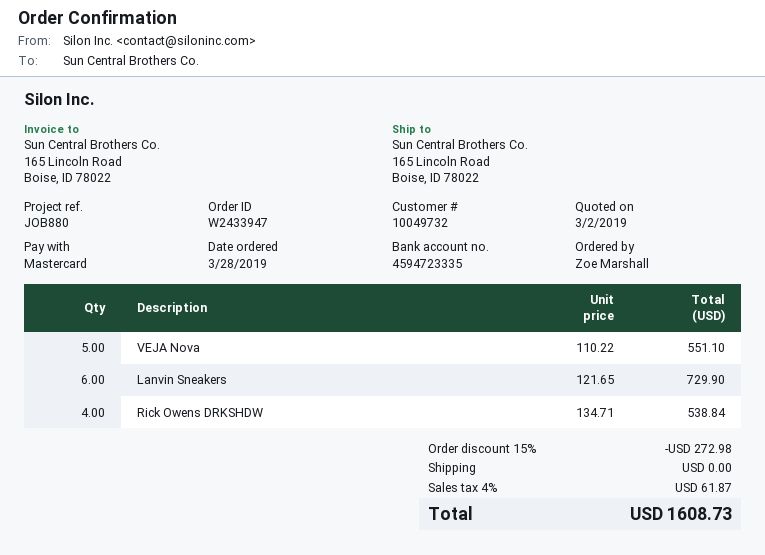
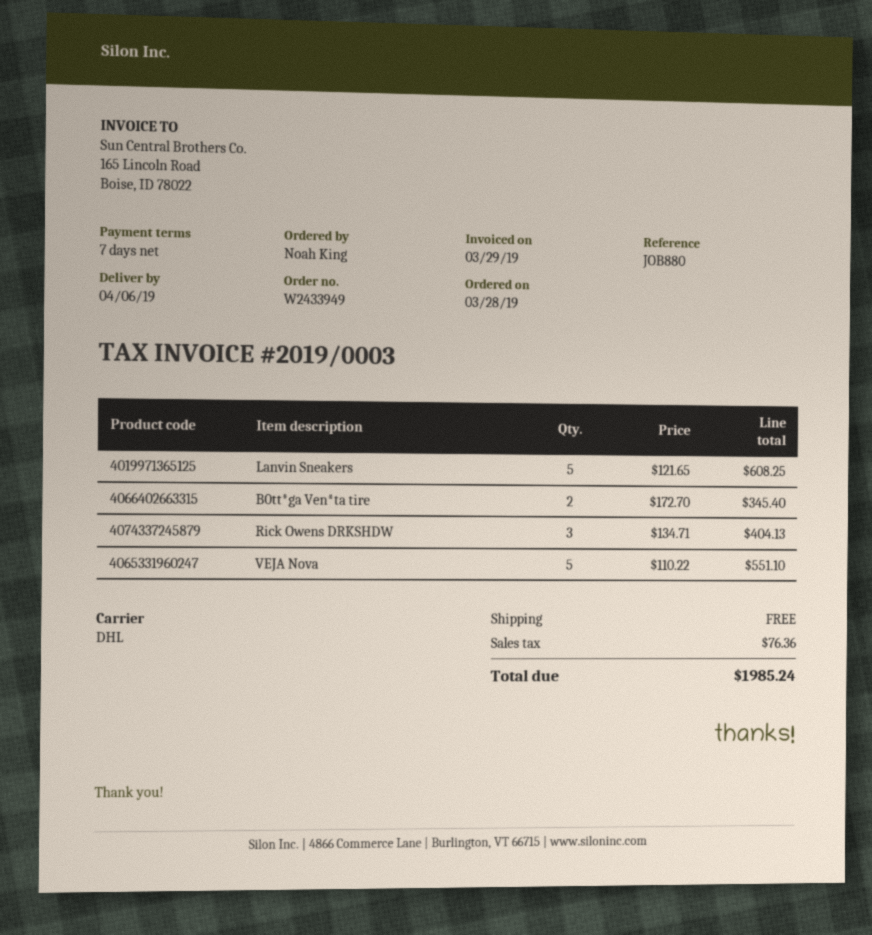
order number: W2433947 -> W2433949
ordered by: Zoe Marshall -> Noah King
Lanvin Sneakers: 6 x 121.65 = 729.90 -> 5 x 121.65 = 608.25
Rick Owens DRKSHDW: 4 x 134.71 = 538.84 -> 3 x 134.71 = 404.13
B0tt*ga Ven*ta tire: none -> 2 x 172.70 = 345.40
discount: 15% = 272.98 -> none
tax: 61.87 -> 76.36
total: 1608.73 -> 1985.24

